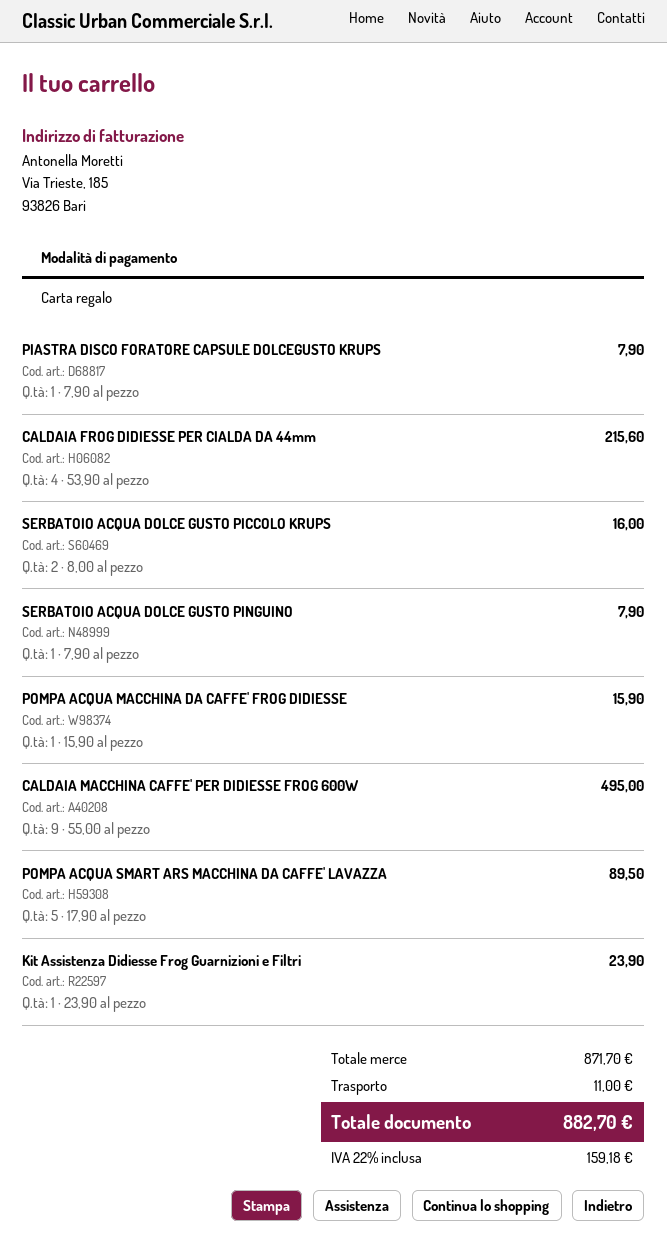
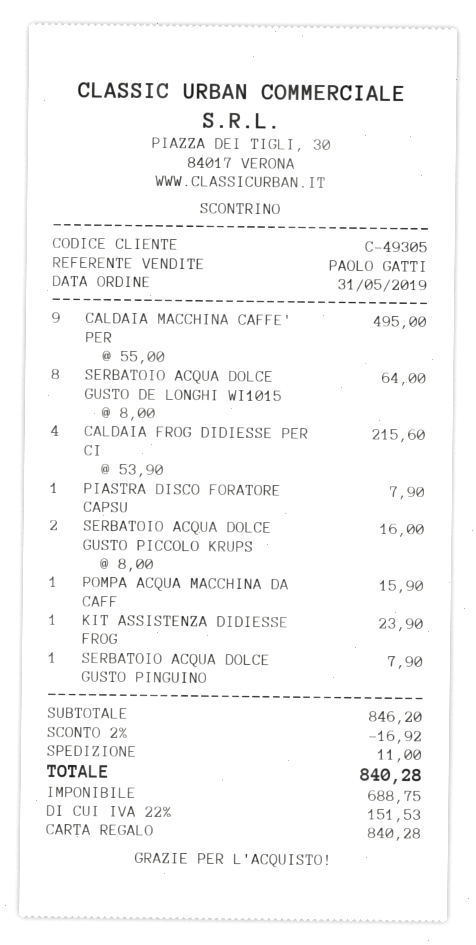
POMPA ACQUA SMART ARS MACCHINA DA CAFFE' LAVAZZA: 5 x 17.90 = 89.50 -> none
SERBATOIO ACQUA DOLCE GUSTO DE LONGHI WI1015: none -> 8 x 8.00 = 64.00
subtotal: 871.70 -> 846.20
discount: none -> 2% = 16.92
tax: 22% = 159.18 -> 22% = 151.53
total: 882.70 -> 840.28

